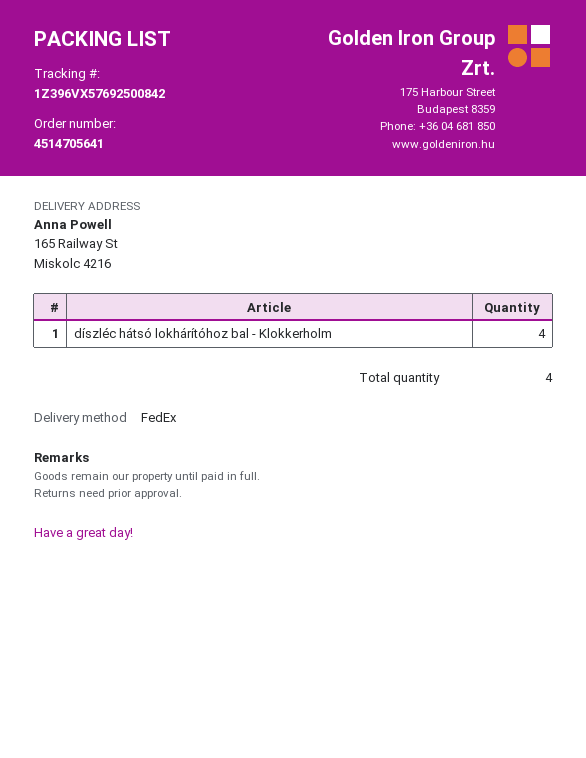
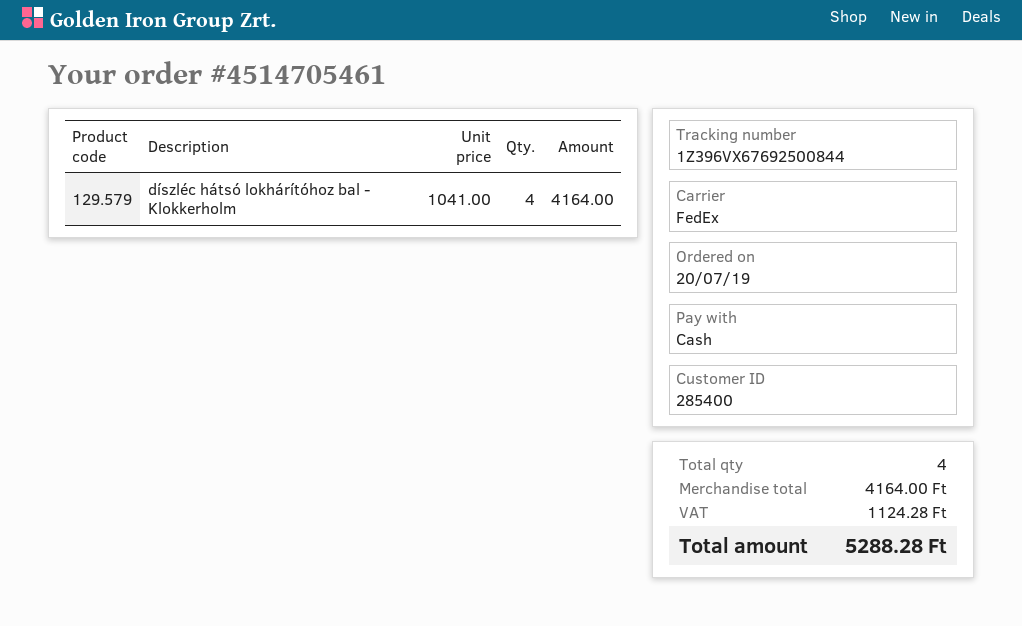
order number: 4514705641 -> 4514705461
tracking number: 1Z396VX57692500842 -> 1Z396VX67692500844

